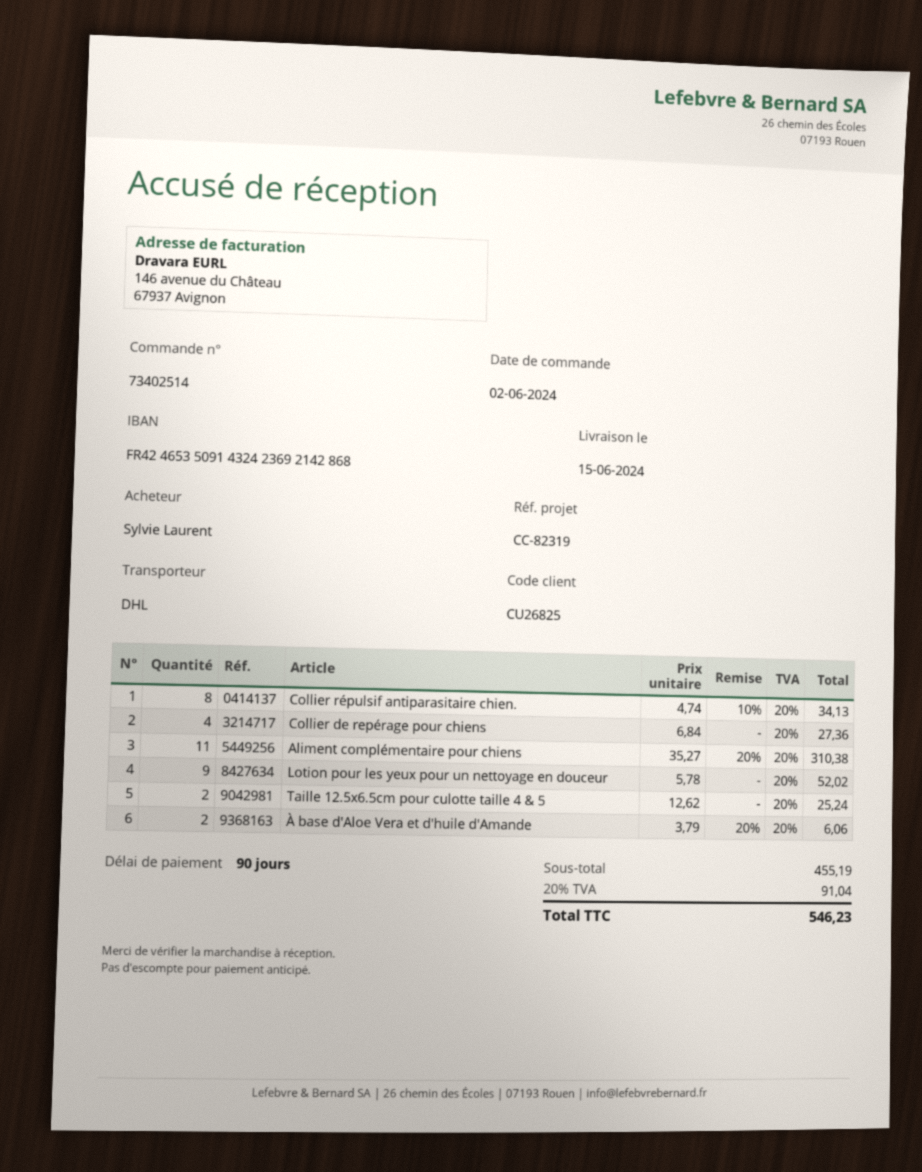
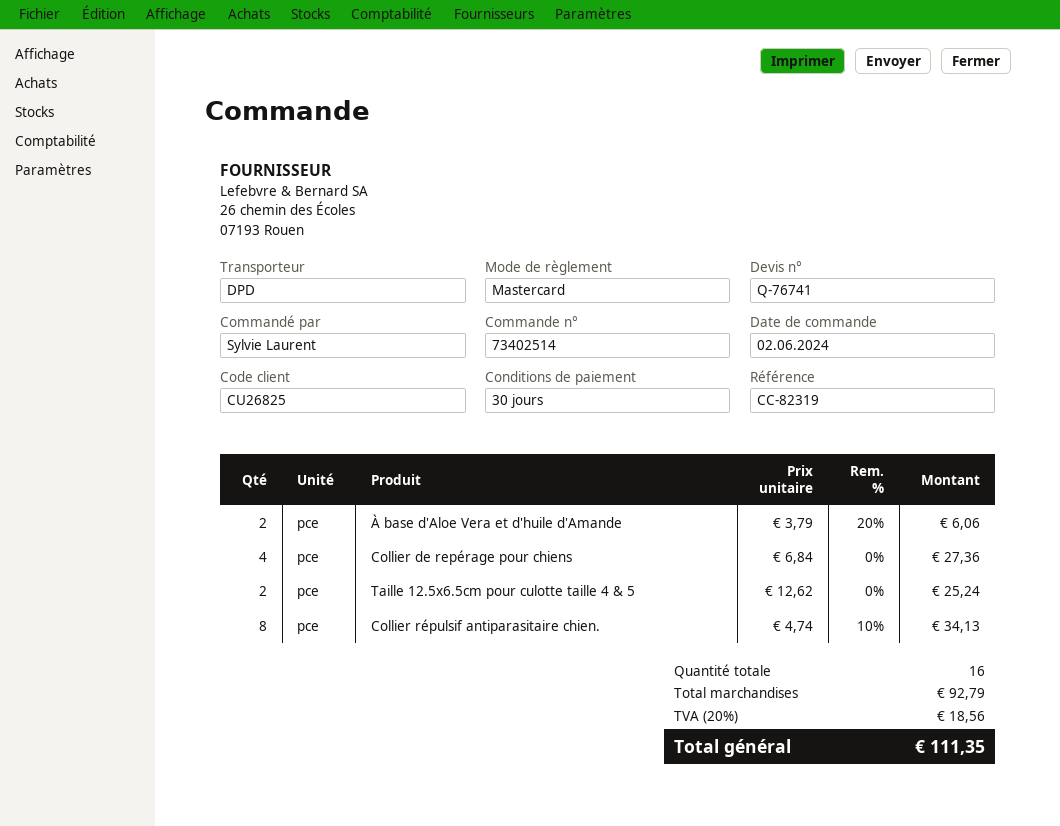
payment terms: 90 days -> 30 days
shipping method: DHL -> DPD
Aliment complémentaire pour chiens: 11 x 35.27 - 20% = 310.38 -> none
Lotion pour les yeux pour un nettoyage en douceur: 9 x 5.78 = 52.02 -> none
subtotal: 455.19 -> 92.79
tax: 20% = 91.04 -> 20% = 18.56
total: 546.23 -> 111.35

